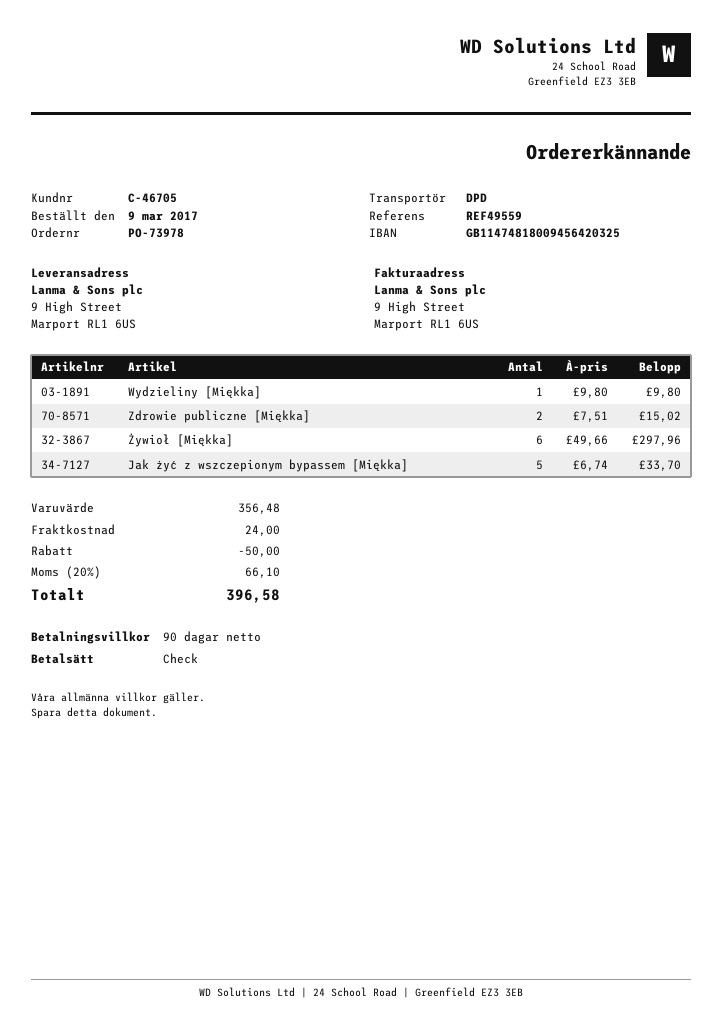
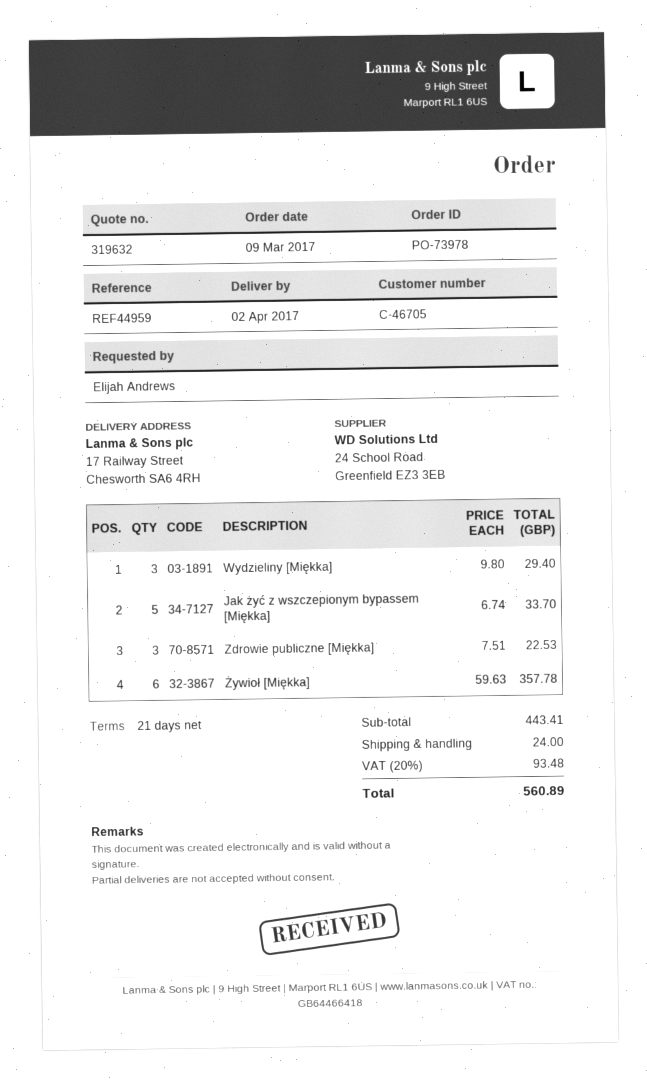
payment terms: 90 days -> 21 days
reference: REF49559 -> REF44959
ship to: 9 High Street, Marport RL1 6US -> 17 Railway Street, Chesworth SA6 4RH
Wydzieliny [Miękka]: 1 x 9.80 = 9.80 -> 3 x 9.80 = 29.40
Zdrowie publiczne [Miękka]: 2 x 7.51 = 15.02 -> 3 x 7.51 = 22.53
Żywioł [Miękka]: 6 x 49.66 = 297.96 -> 6 x 59.63 = 357.78
subtotal: 356.48 -> 443.41
discount: 50.00 -> none
tax: 20% = 66.10 -> 20% = 93.48
total: 396.58 -> 560.89

